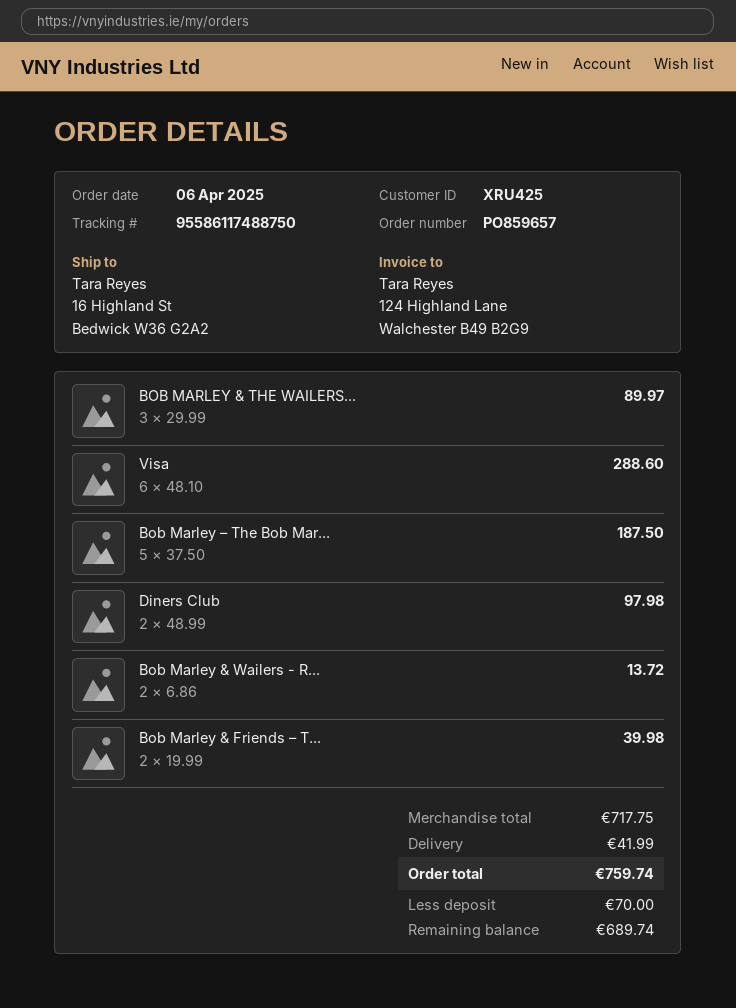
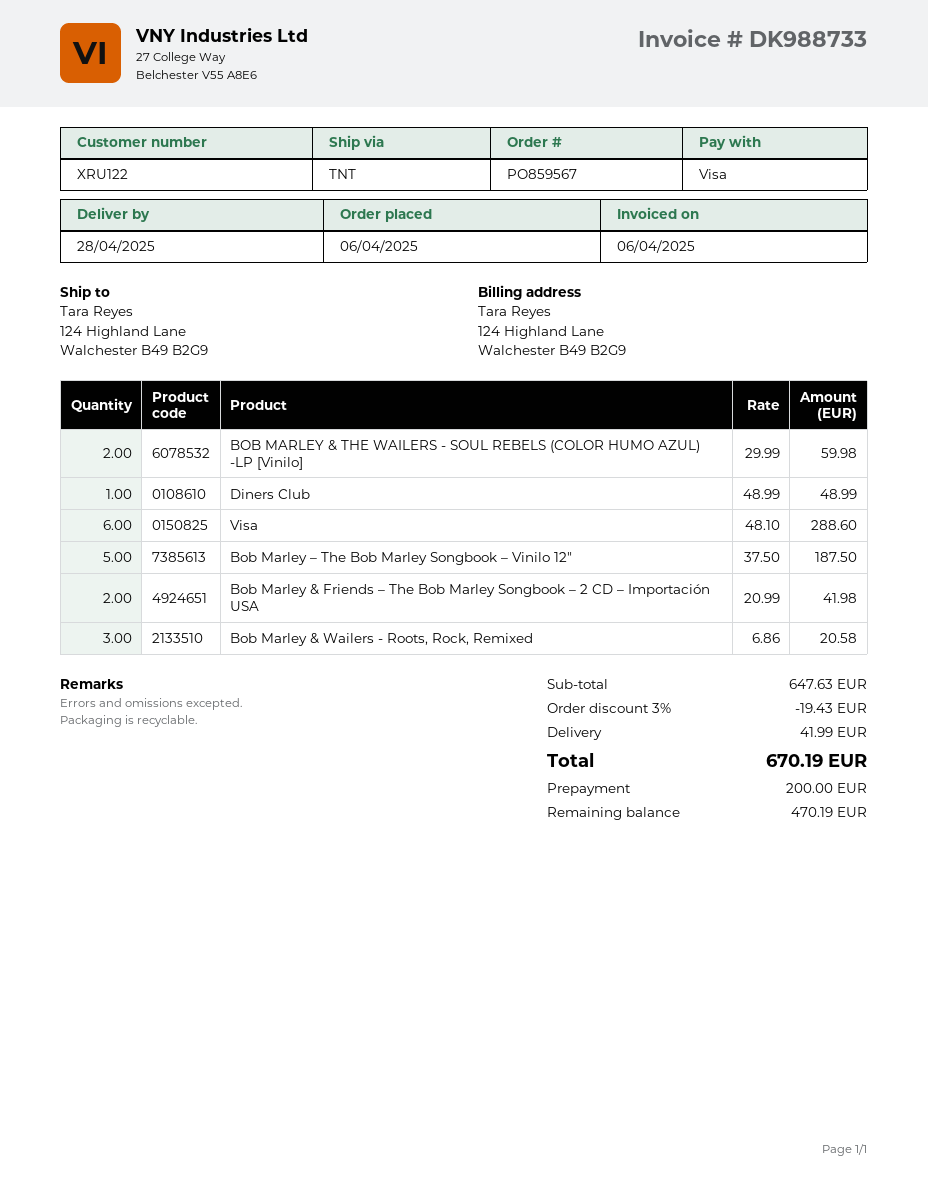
order number: PO859657 -> PO859567
customer number: XRU425 -> XRU122
ship to: 16 Highland St, Bedwick W36 G2A2 -> 124 Highland Lane, Walchester B49 B2G9
BOB MARLEY & THE WAILERS...: 3 x 29.99 = 89.97 -> 2 x 29.99 = 59.98
Diners Club: 2 x 48.99 = 97.98 -> 1 x 48.99 = 48.99
Bob Marley & Wailers - R...: 2 x 6.86 = 13.72 -> 3 x 6.86 = 20.58
Bob Marley & Friends – T...: 2 x 19.99 = 39.98 -> 2 x 20.99 = 41.98
subtotal: 717.75 -> 647.63
discount: none -> 3% = 19.43
total: 759.74 -> 670.19
deposit: 70.00 -> 200.00
balance: 689.74 -> 470.19

